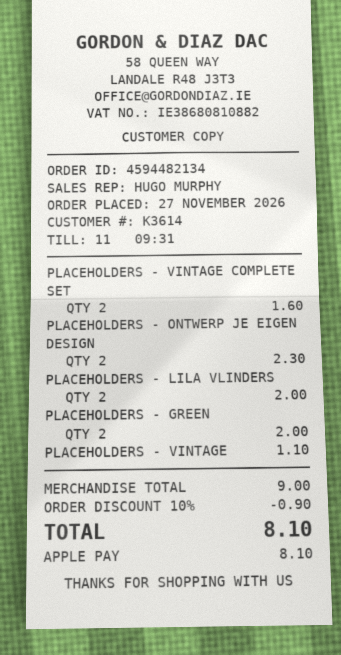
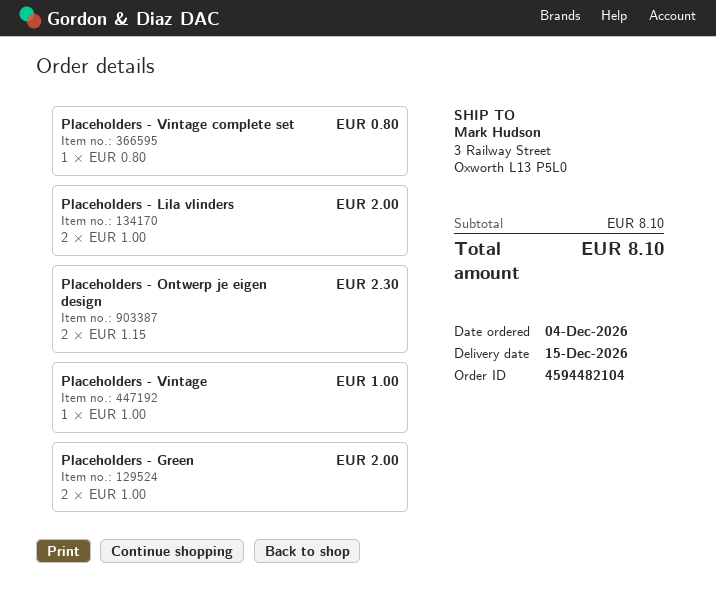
order number: 4594482134 -> 4594482104
order date: 2026-11-27 -> 2026-12-04
PLACEHOLDERS - VINTAGE COMPLETE SET: 2 for 1.60 -> 1 for 0.80
PLACEHOLDERS - VINTAGE: 1 for 1.10 -> 1 for 1.00
subtotal: 9.00 -> 8.10
discount: 10% = 0.90 -> none

